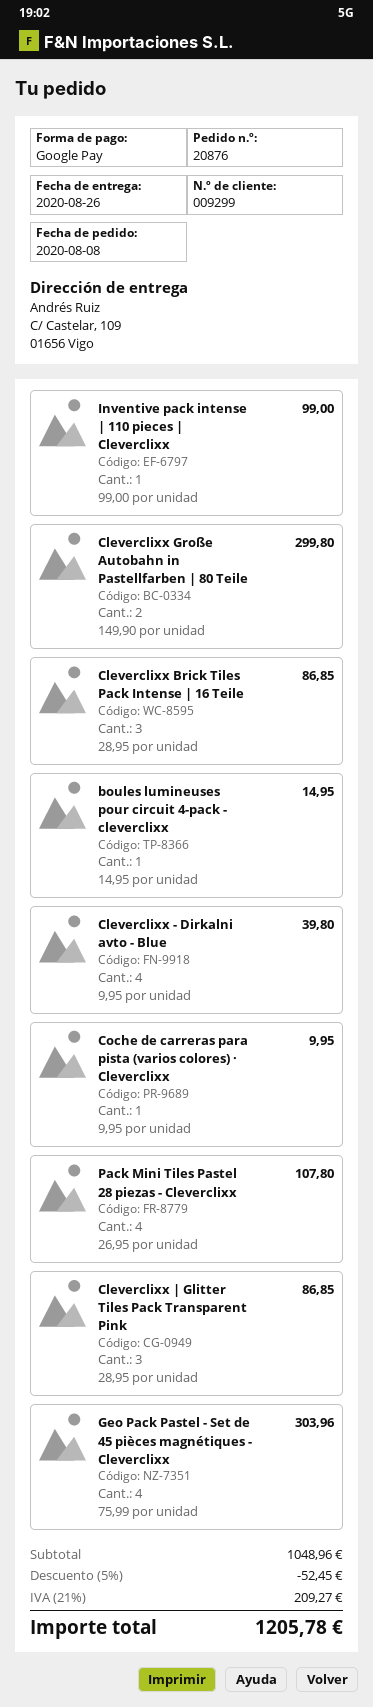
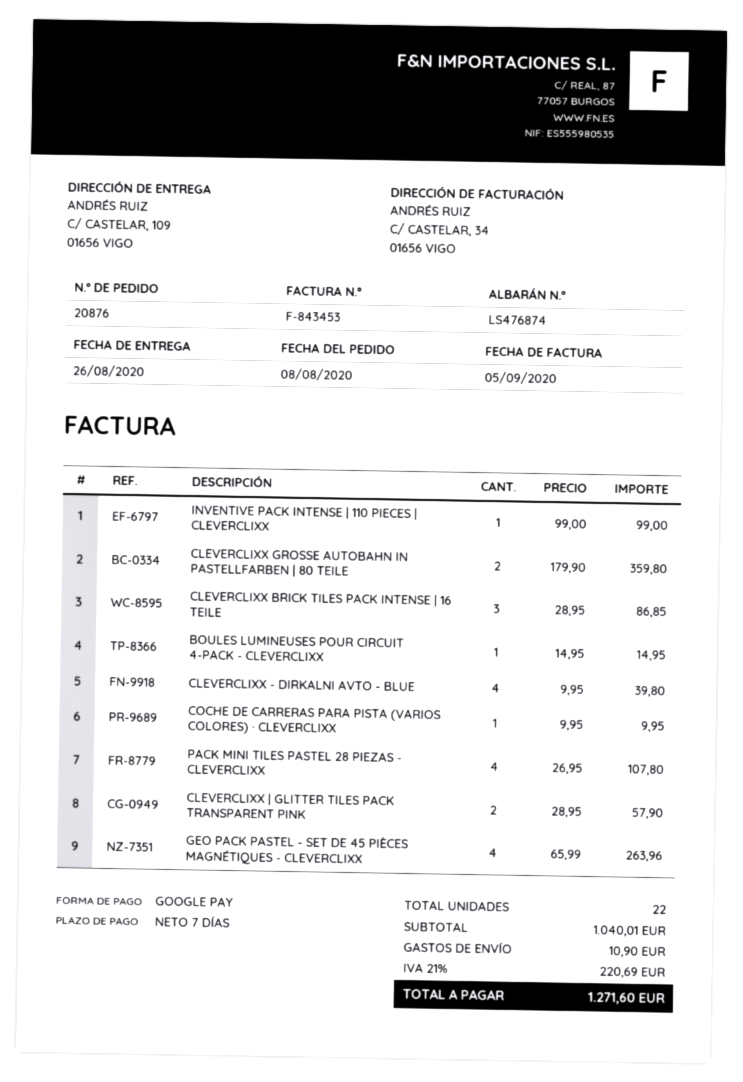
Cleverclixx Große Autobahn in Pastellfarben | 80 Teile: 2 x 149.90 = 299.80 -> 2 x 179.90 = 359.80
Cleverclixx | Glitter Tiles Pack Transparent Pink: 3 x 28.95 = 86.85 -> 2 x 28.95 = 57.90
Geo Pack Pastel - Set de 45 pièces magnétiques - Cleverclixx: 4 x 75.99 = 303.96 -> 4 x 65.99 = 263.96
subtotal: 1048.96 -> 1040.01
discount: 5% = 52.45 -> none
shipping: none -> 10.90
tax: 21% = 209.27 -> 21% = 220.69
total: 1205.78 -> 1271.60

